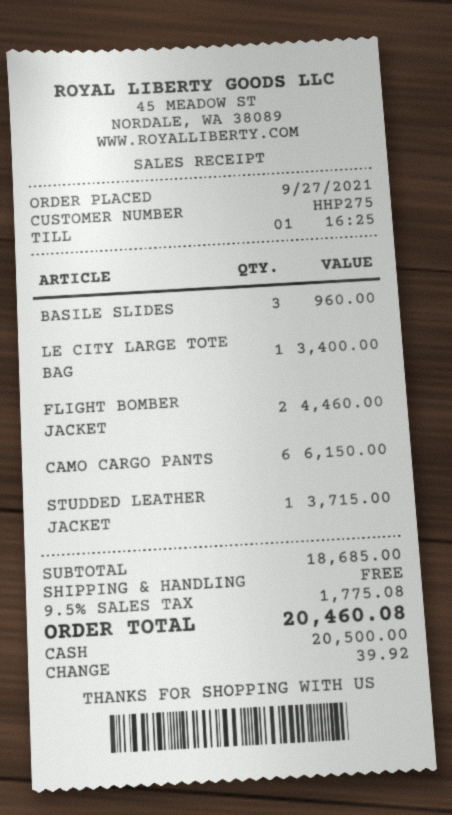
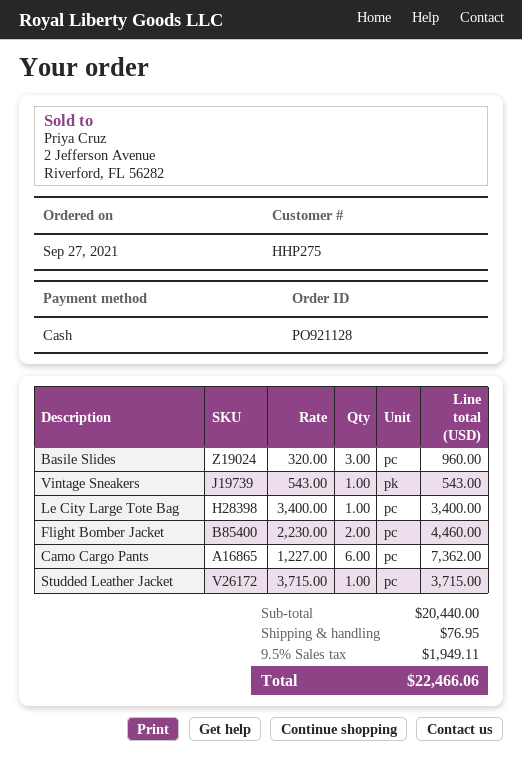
CAMO CARGO PANTS: 6 for 6150.00 -> 6 for 7362.00
Vintage Sneakers: none -> 1 for 543.00
subtotal: 18685.00 -> 20440.00
shipping: 0.00 -> 76.95
tax: 9.5% = 1775.08 -> 9.5% = 1949.11
total: 20460.08 -> 22466.06

